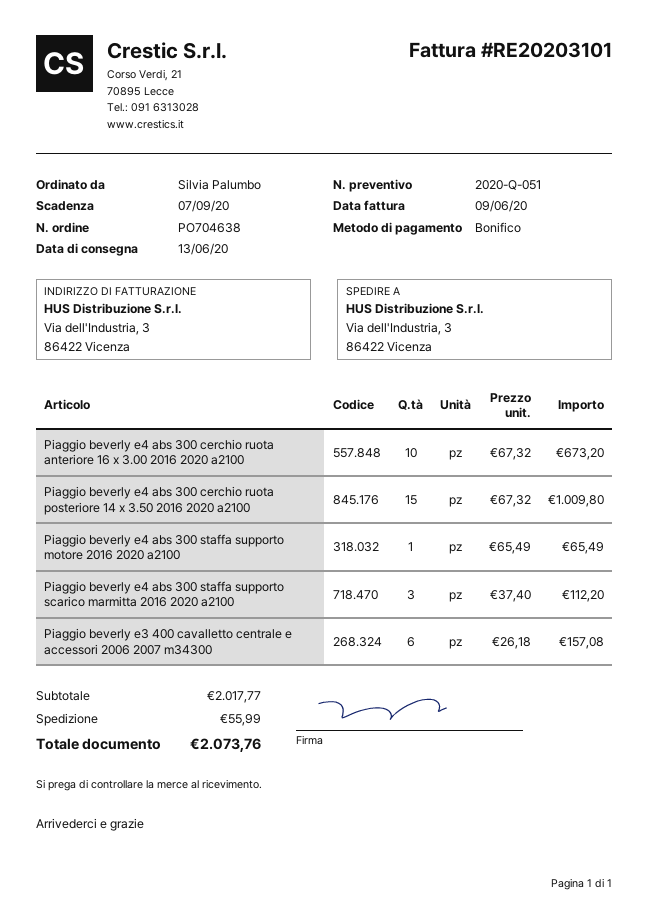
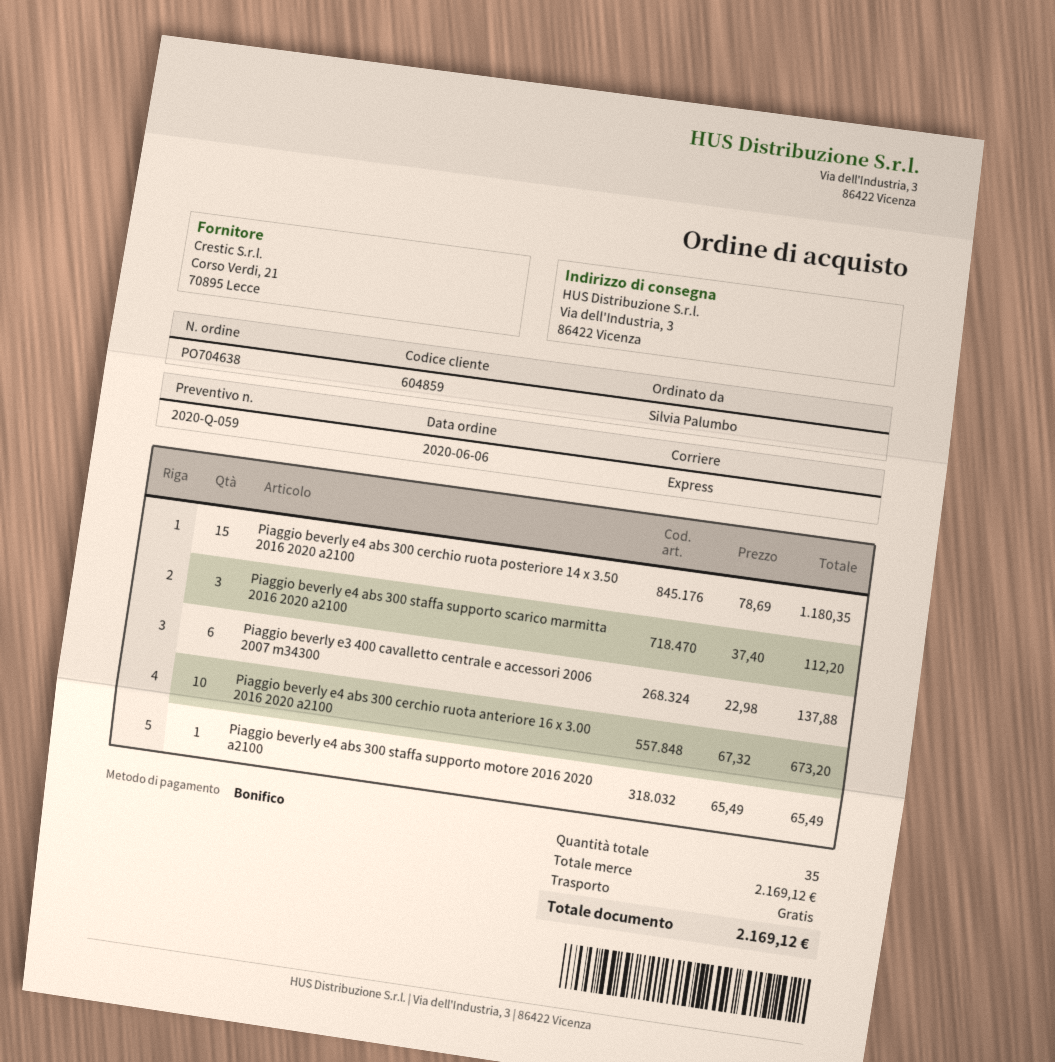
quote number: 2020-Q-051 -> 2020-Q-059
Piaggio beverly e4 abs 300 cerchio ruota posteriore 14 x 3.50 2016 2020 a2100: 15 x 67.32 = 1009.80 -> 15 x 78.69 = 1180.35
Piaggio beverly e3 400 cavalletto centrale e accessori 2006 2007 m34300: 6 x 26.18 = 157.08 -> 6 x 22.98 = 137.88
subtotal: 2017.77 -> 2169.12
shipping: 55.99 -> 0.00
total: 2073.76 -> 2169.12

